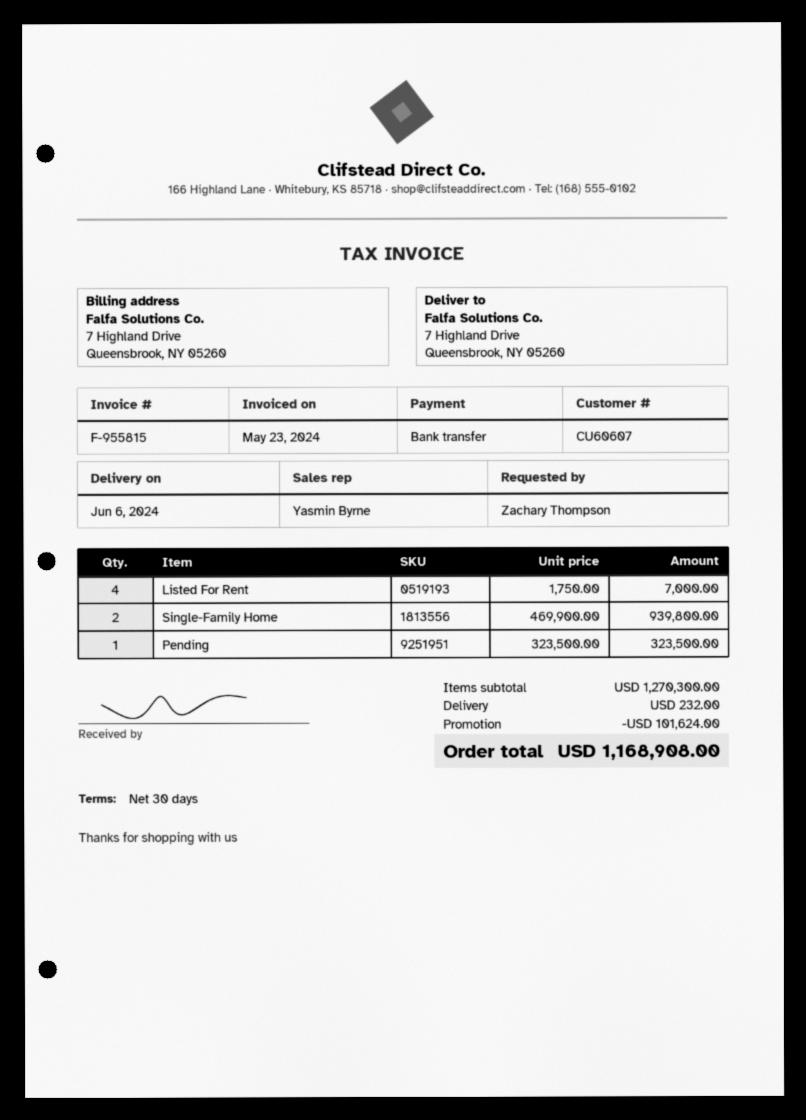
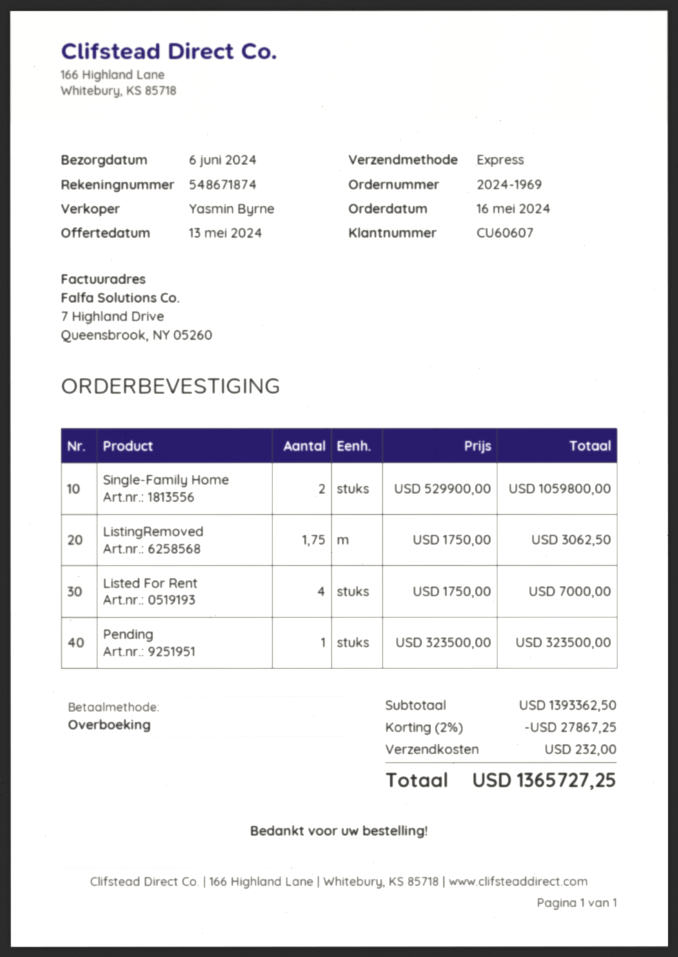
Single-Family Home: 2 x 469900.00 = 939800.00 -> 2 x 529900.00 = 1059800.00
ListingRemoved: none -> 1.75 x 1750.00 = 3062.50
subtotal: 1270300.00 -> 1393362.50
discount: 101624.00 -> 27867.25
total: 1168908.00 -> 1365727.25

